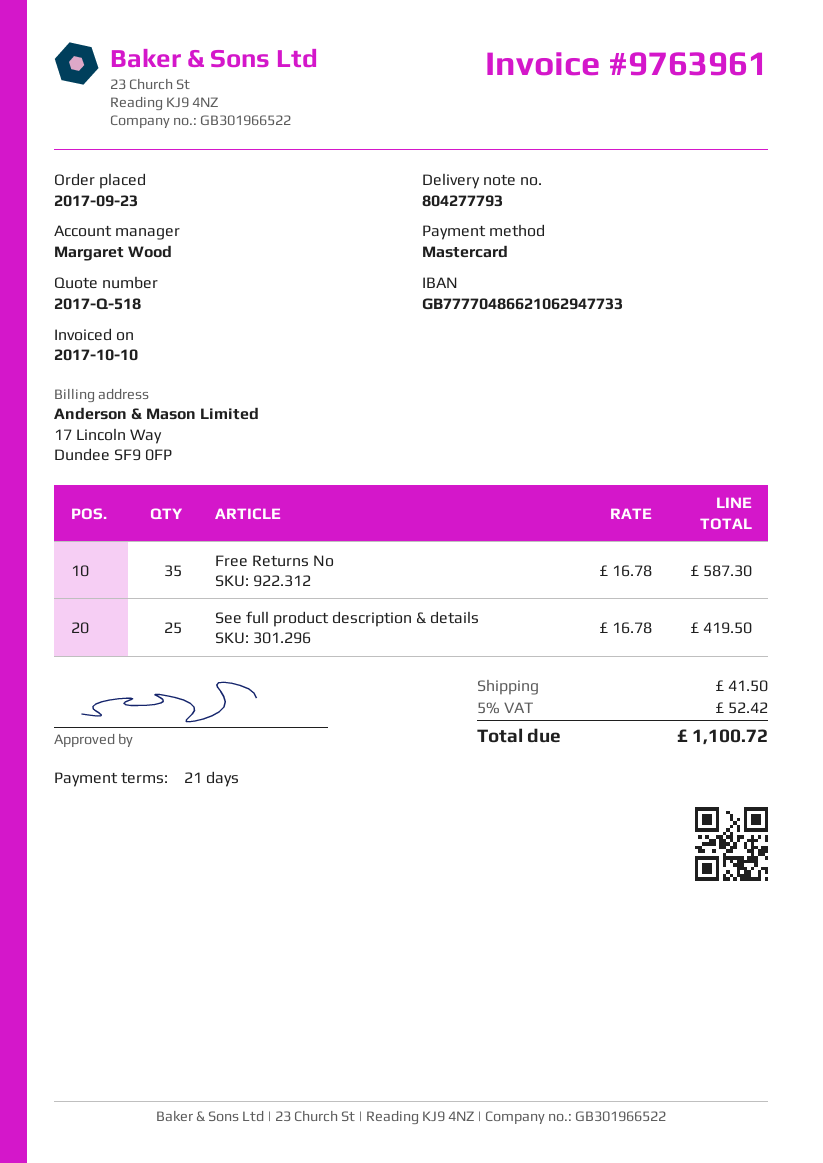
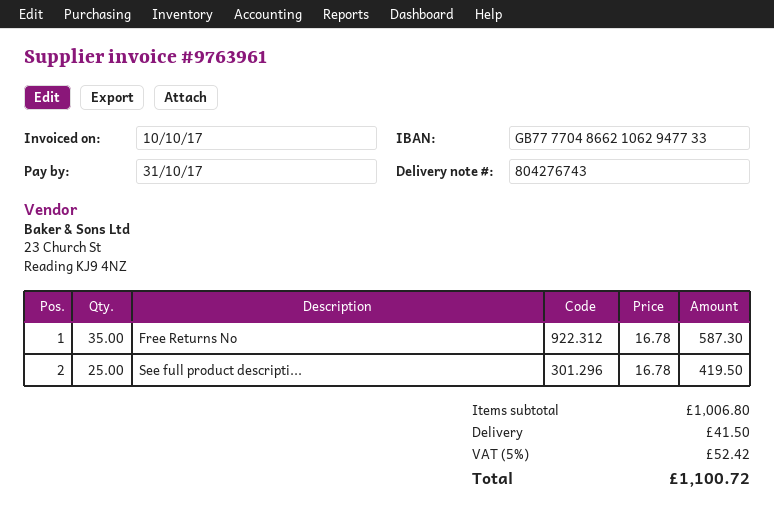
delivery note number: 804277793 -> 804276743

